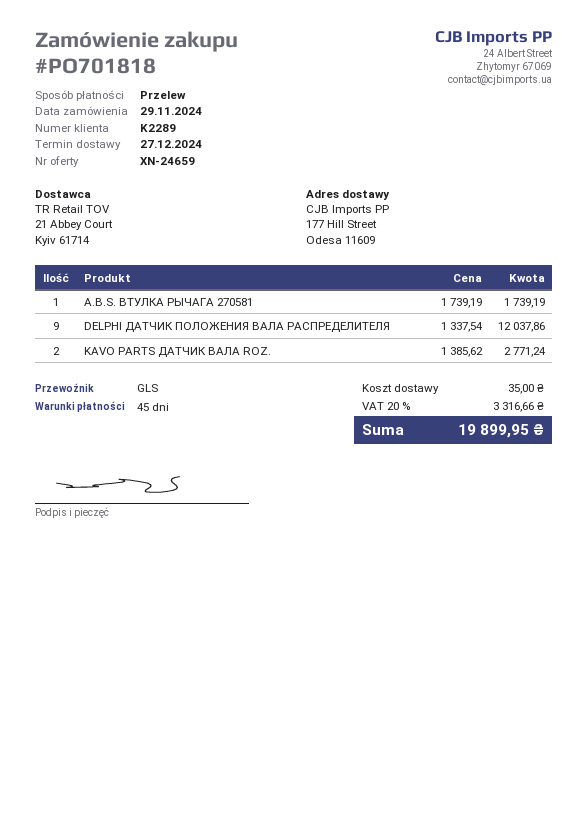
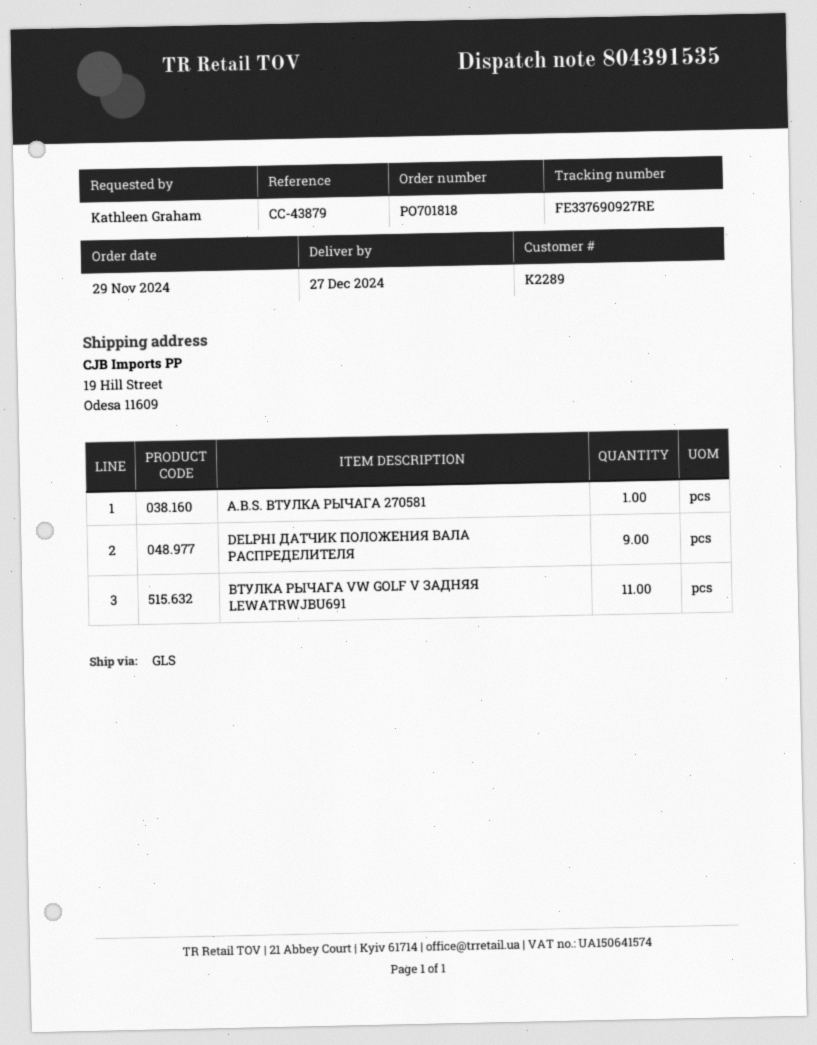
ship to: 177 Hill Street, Odesa 11609 -> 19 Hill Street, Odesa 11609
KAVO PARTS ДАТЧИК ВАЛА ROZ.: 2 -> none
ВТУЛКА РЫЧАГА VW GOLF V ЗАДНЯЯ LEWATRWJBU691: none -> 11

